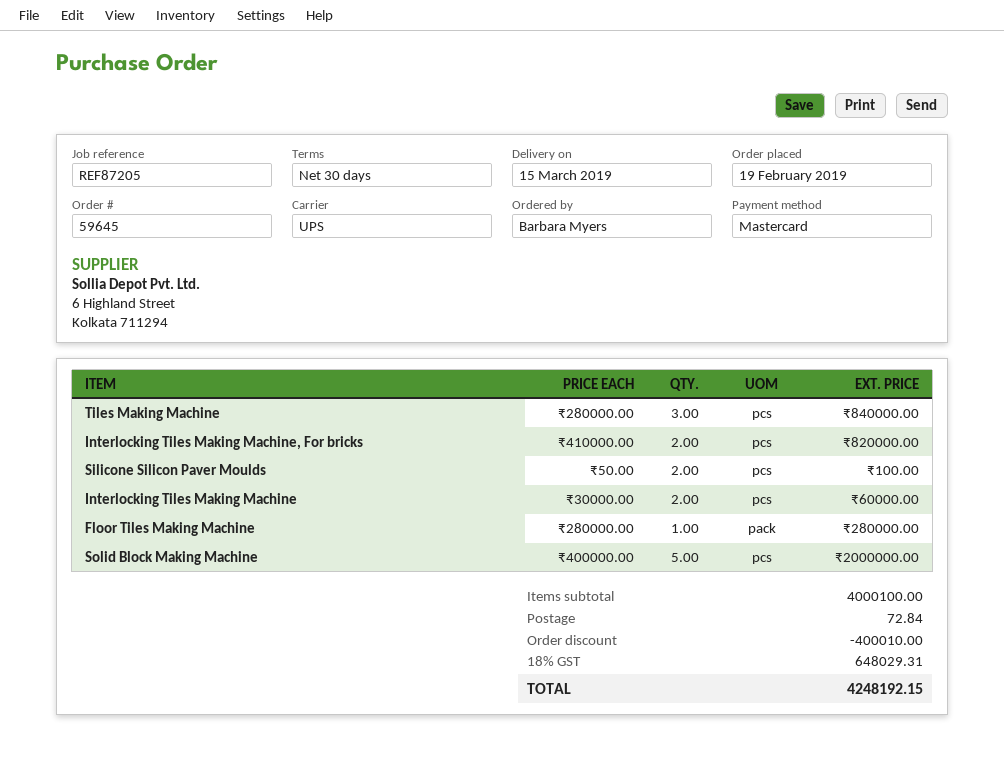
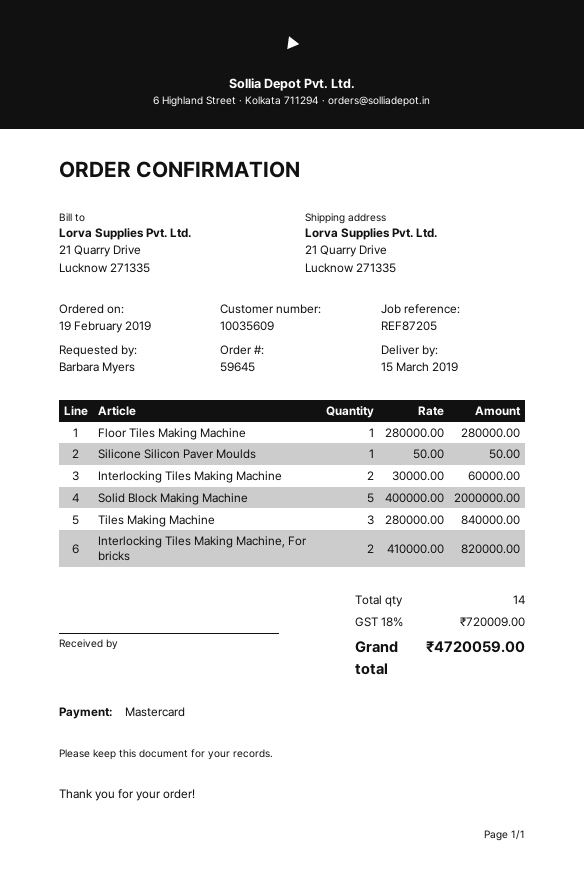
Silicone Silicon Paver Moulds: 2 x 50.00 = 100.00 -> 1 x 50.00 = 50.00
discount: 400010.00 -> none
shipping: 72.84 -> none
tax: 18% = 648029.31 -> 18% = 720009.00
total: 4248192.15 -> 4720059.00

